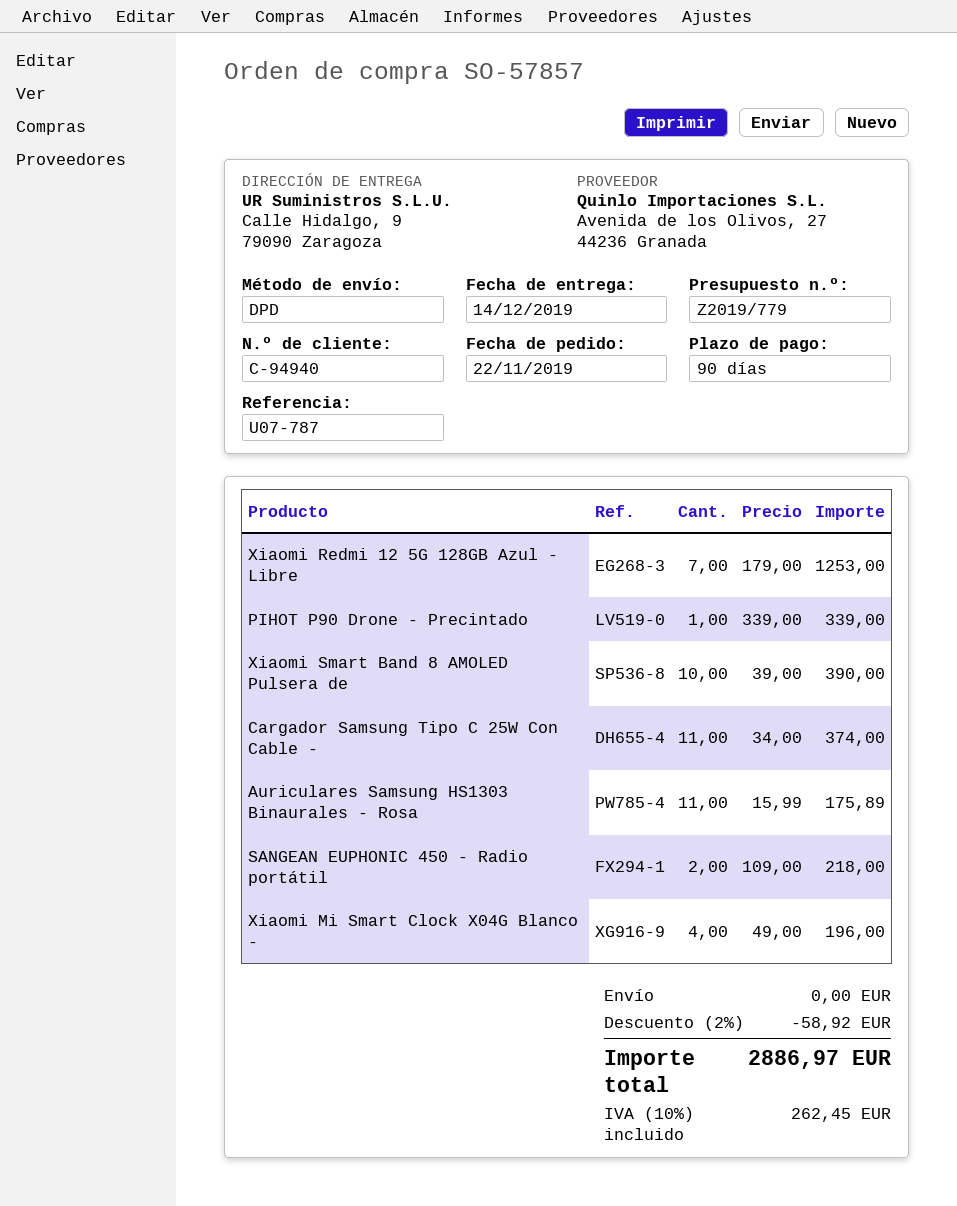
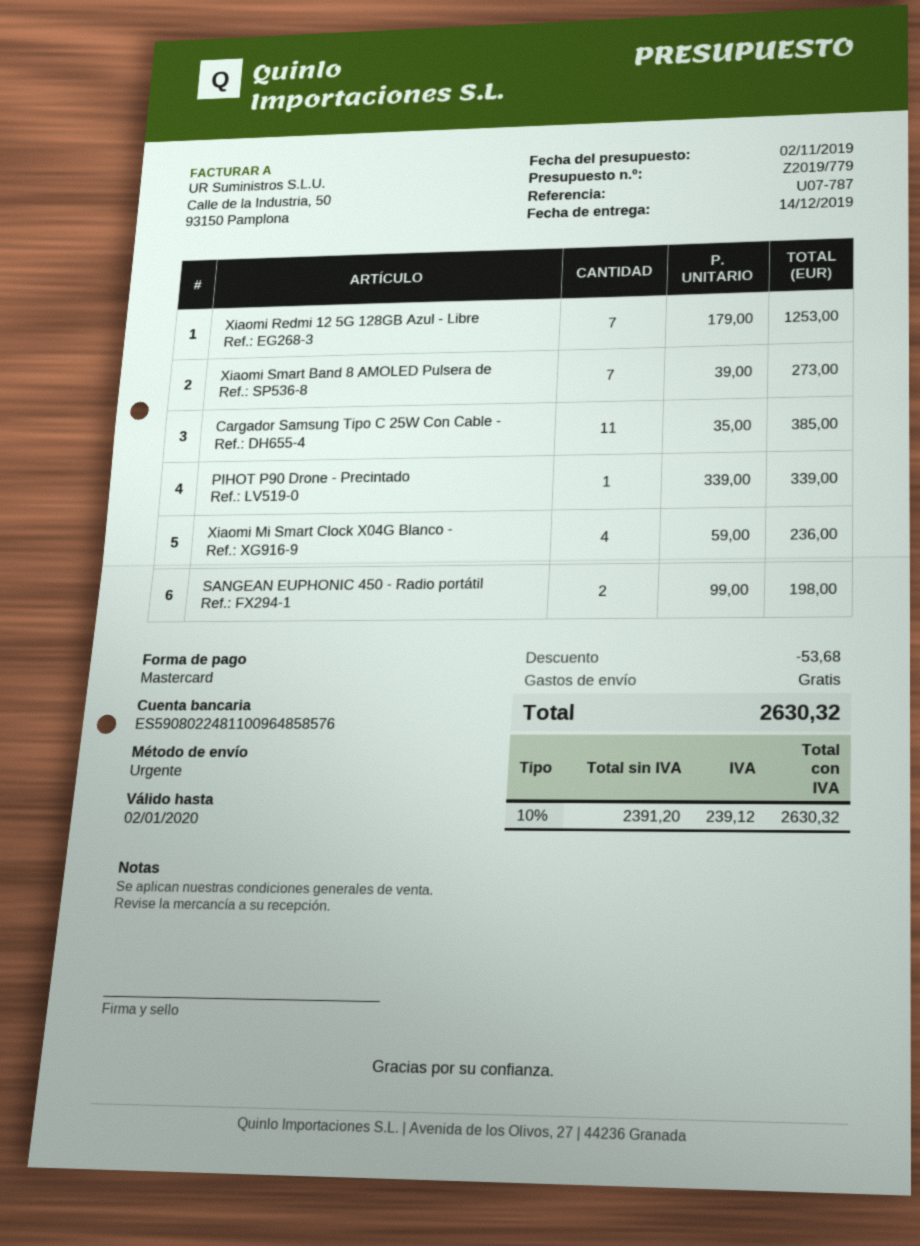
shipping method: DPD -> express
Xiaomi Smart Band 8 AMOLED Pulsera de: 10 x 39.00 = 390.00 -> 7 x 39.00 = 273.00
Cargador Samsung Tipo C 25W Con Cable -: 11 x 34.00 = 374.00 -> 11 x 35.00 = 385.00
Auriculares Samsung HS1303 Binaurales - Rosa: 11 x 15.99 = 175.89 -> none
SANGEAN EUPHONIC 450 - Radio portátil: 2 x 109.00 = 218.00 -> 2 x 99.00 = 198.00
Xiaomi Mi Smart Clock X04G Blanco -: 4 x 49.00 = 196.00 -> 4 x 59.00 = 236.00
discount: 58.92 -> 53.68
tax: 10% = 262.45 -> 10% = 239.12
total: 2886.97 -> 2630.32

